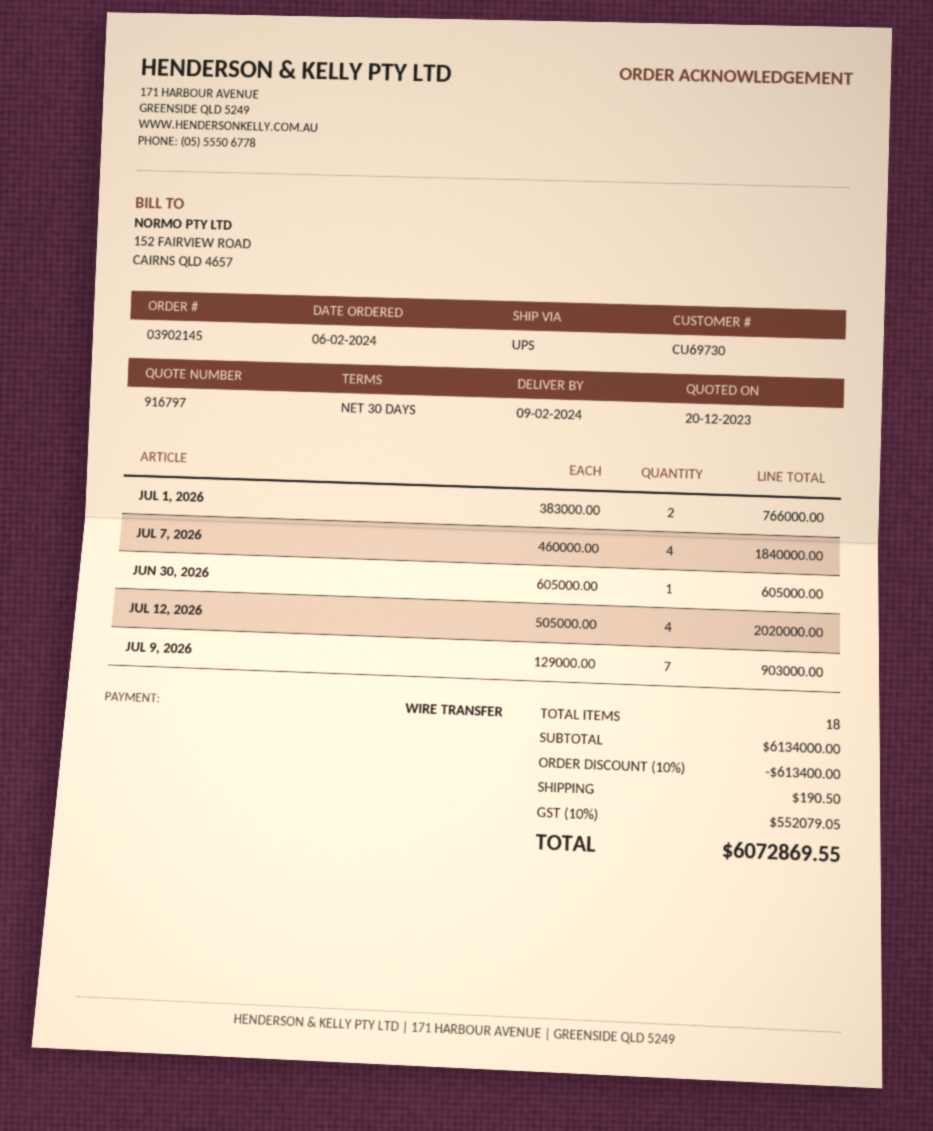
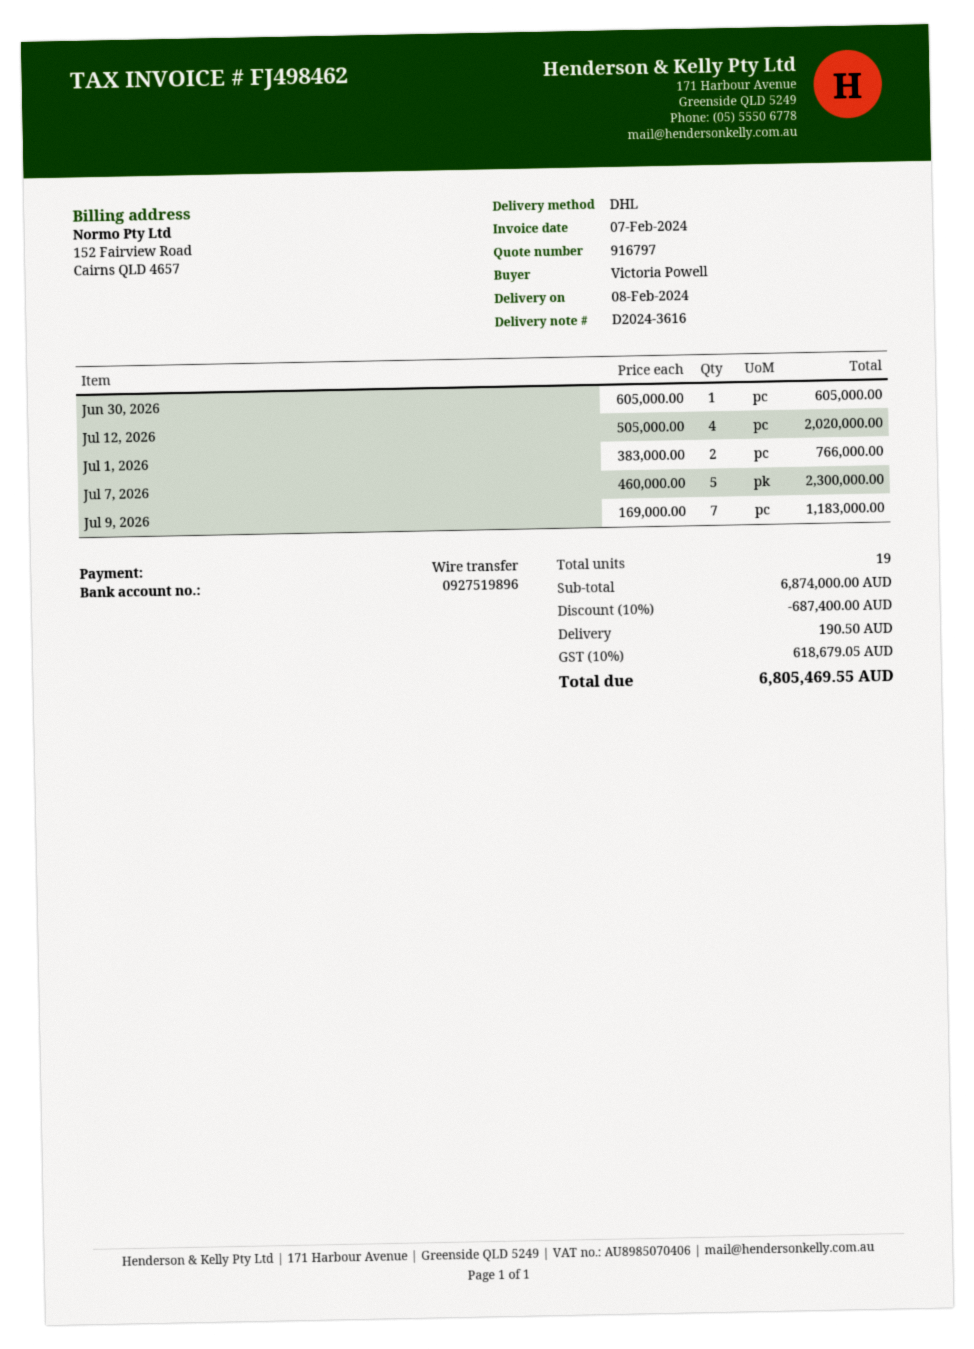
delivery date: 2024-02-09 -> 2024-02-08
shipping method: UPS -> DHL
JUL 7, 2026: 4 x 460000.00 = 1840000.00 -> 5 x 460000.00 = 2300000.00
JUL 9, 2026: 7 x 129000.00 = 903000.00 -> 7 x 169000.00 = 1183000.00
total quantity: 18 -> 19
subtotal: 6134000.00 -> 6874000.00
discount: 10% = 613400.00 -> 10% = 687400.00
tax: 10% = 552079.05 -> 10% = 618679.05
total: 6072869.55 -> 6805469.55

